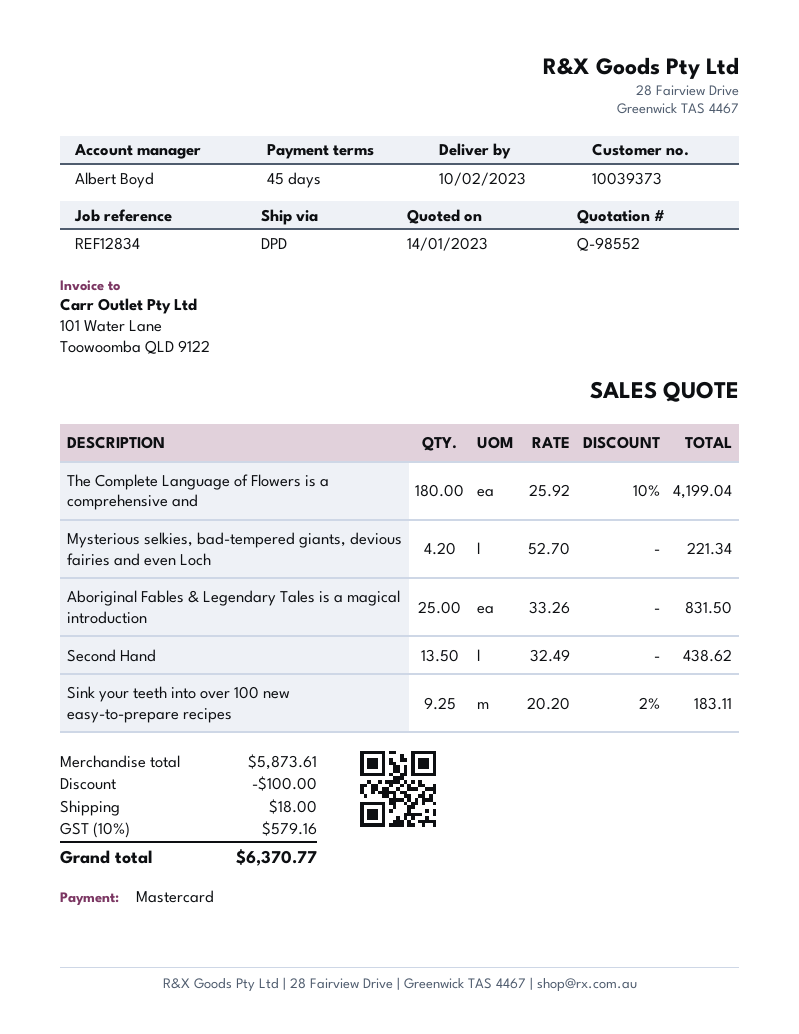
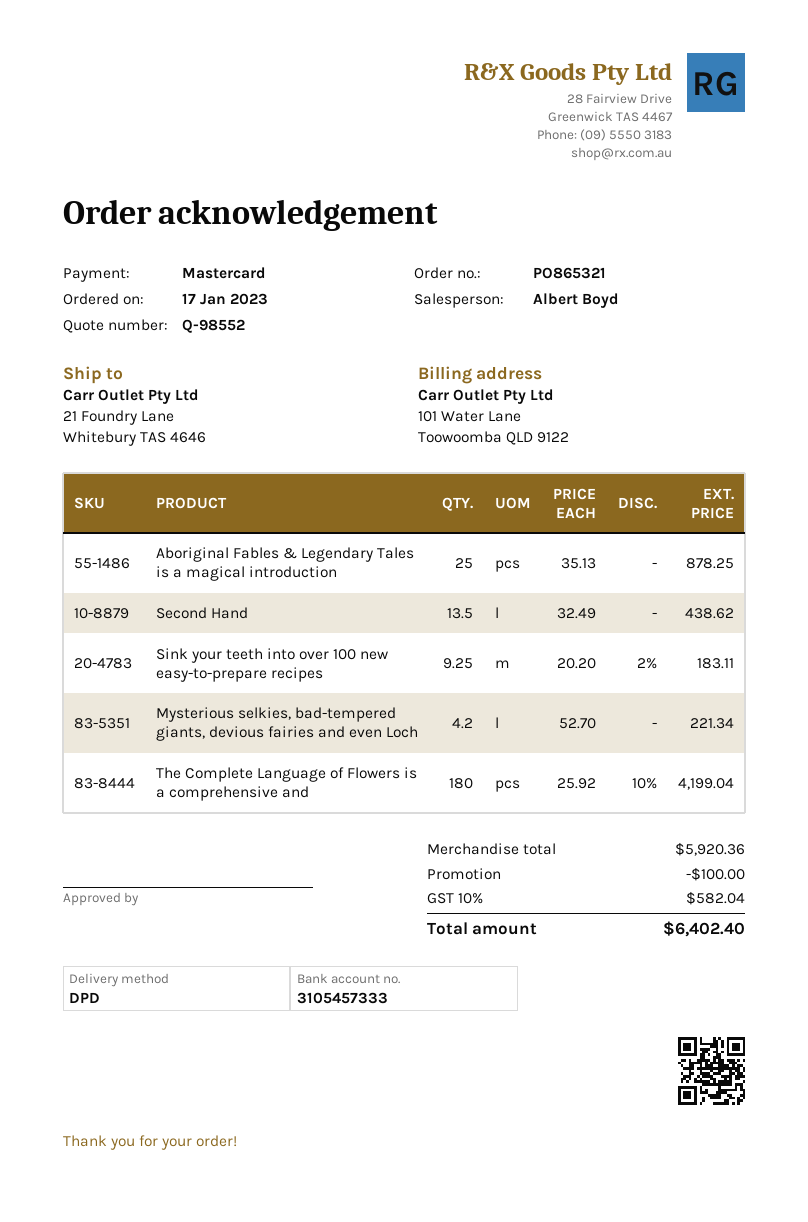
Aboriginal Fables & Legendary Tales is a magical introduction: 25 x 33.26 = 831.50 -> 25 x 35.13 = 878.25
subtotal: 5873.61 -> 5920.36
shipping: 18.00 -> none
tax: 10% = 579.16 -> 10% = 582.04
total: 6370.77 -> 6402.40

